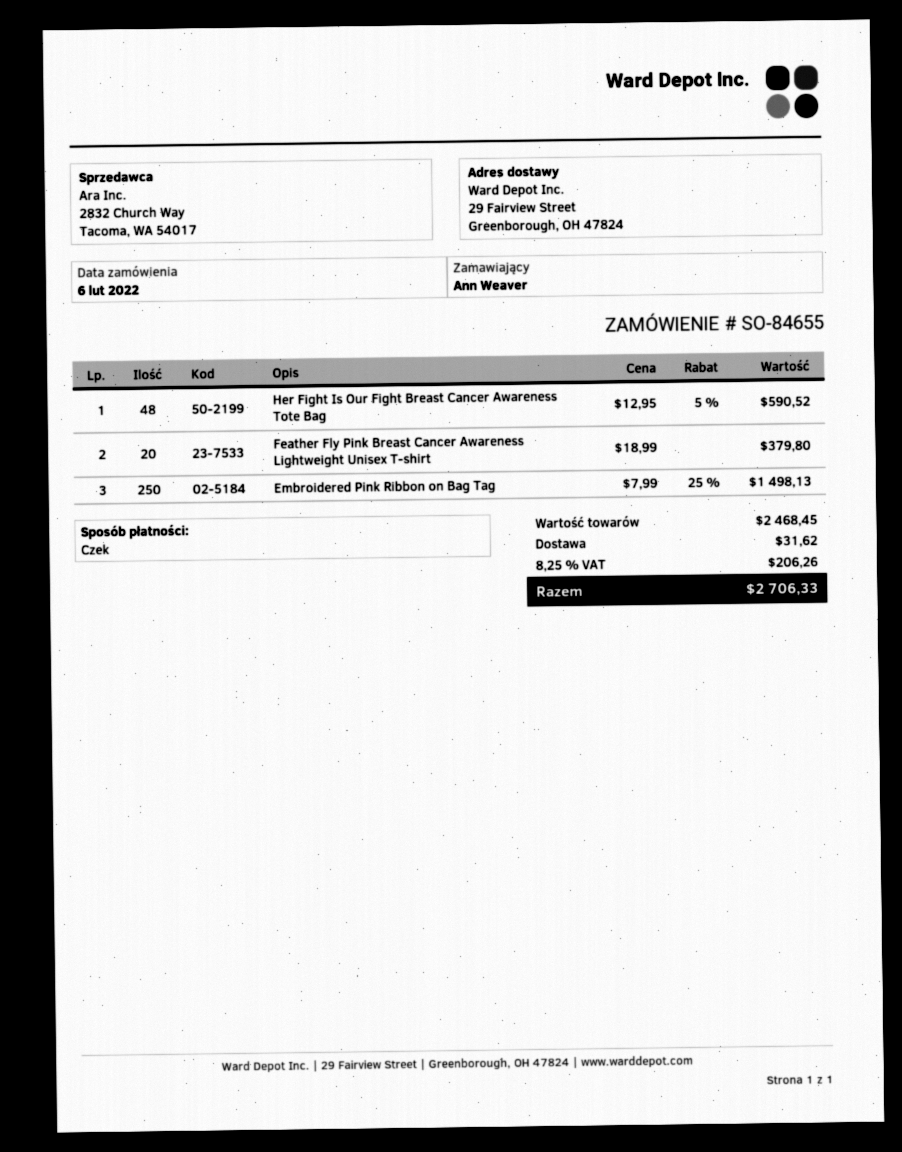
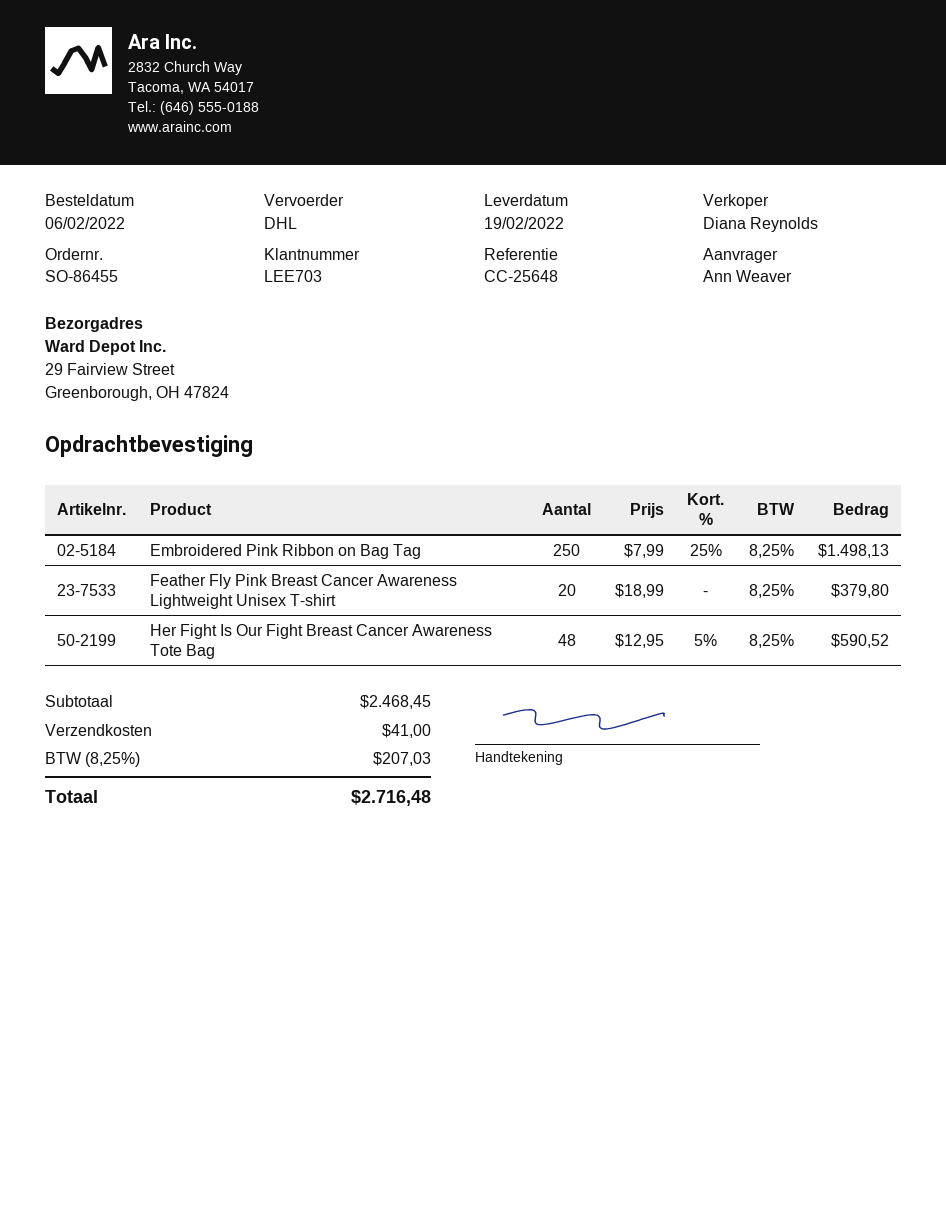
order number: SO-84655 -> SO-86455
shipping: 31.62 -> 41.00
tax: 8.25% = 206.26 -> 8.25% = 207.03
total: 2706.33 -> 2716.48

